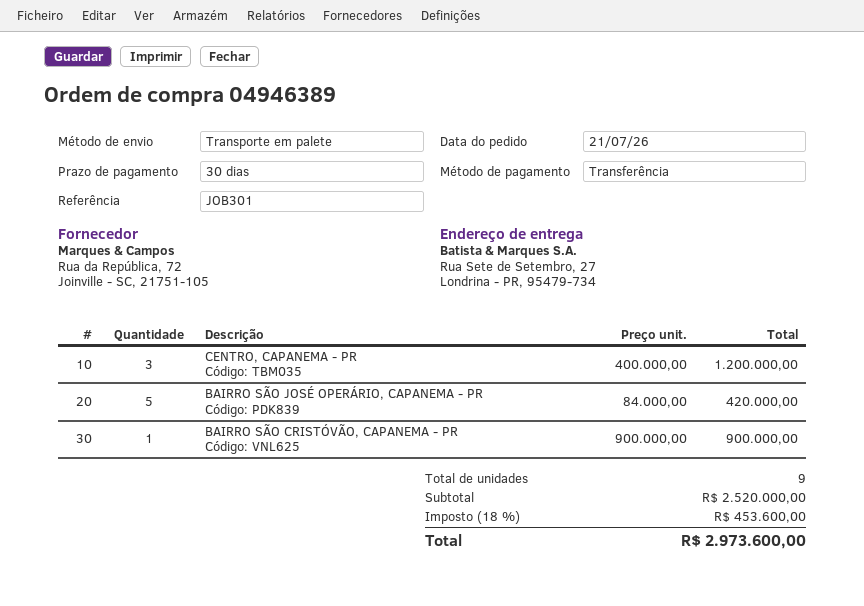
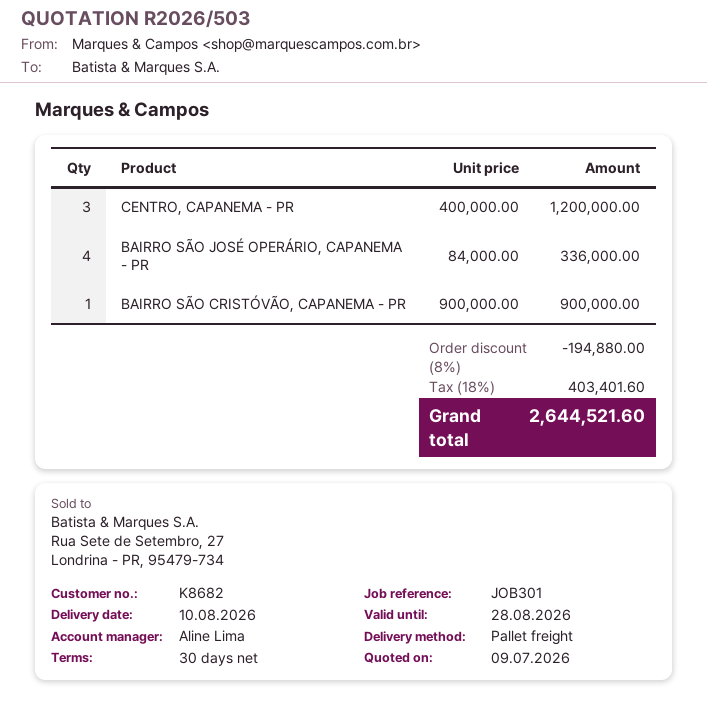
BAIRRO SÃO JOSÉ OPERÁRIO, CAPANEMA - PR: 5 x 84000.00 = 420000.00 -> 4 x 84000.00 = 336000.00
discount: none -> 8% = 194880.00
tax: 18% = 453600.00 -> 18% = 403401.60
total: 2973600.00 -> 2644521.60

